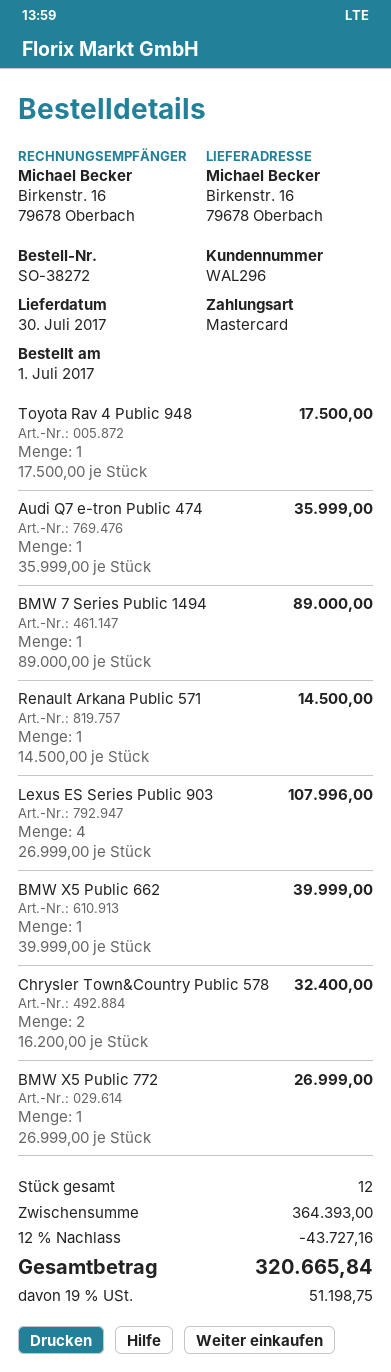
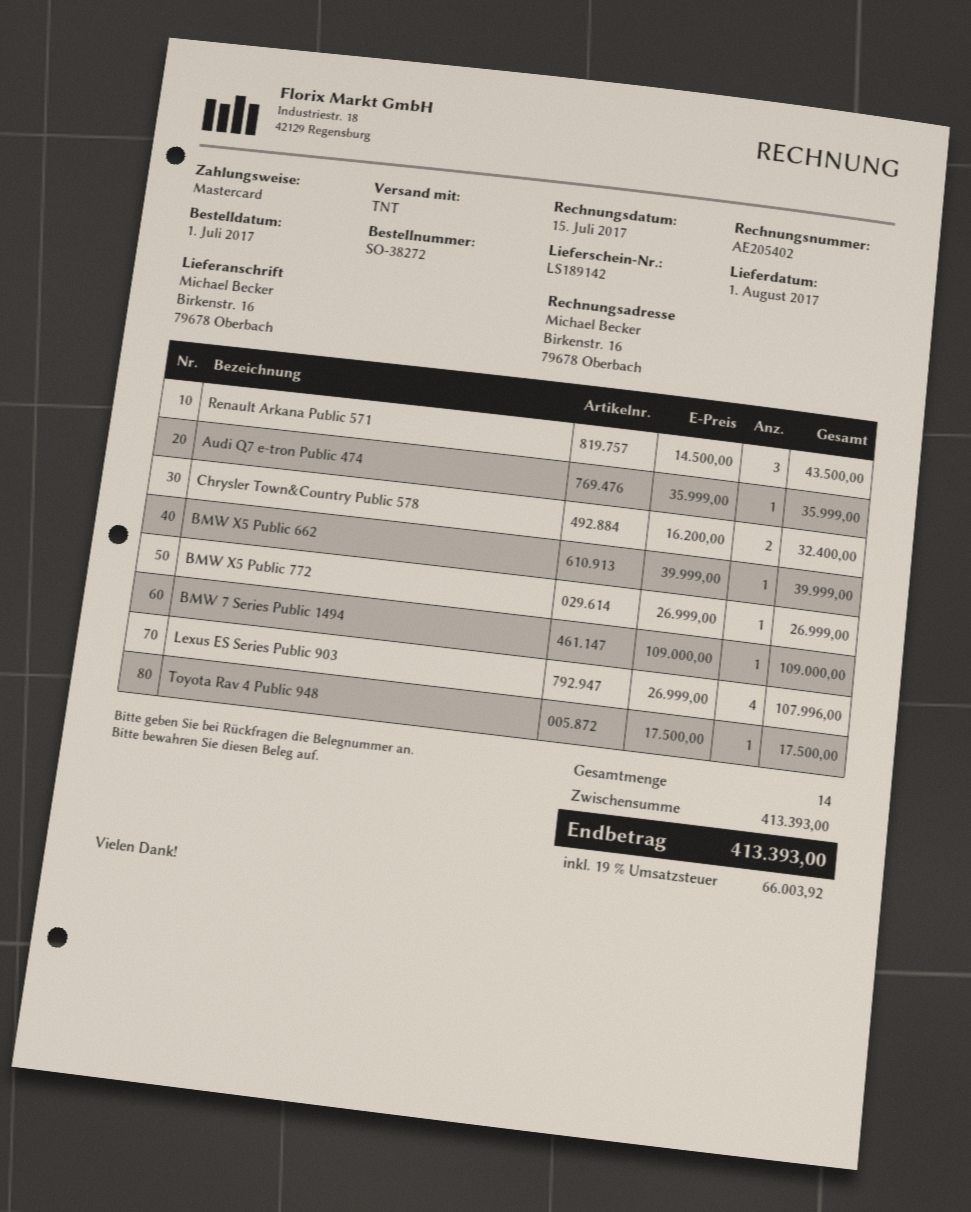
delivery date: 2017-07-30 -> 2017-08-01
BMW 7 Series Public 1494: 1 x 89000.00 = 89000.00 -> 1 x 109000.00 = 109000.00
Renault Arkana Public 571: 1 x 14500.00 = 14500.00 -> 3 x 14500.00 = 43500.00
total quantity: 12 -> 14
subtotal: 364393.00 -> 413393.00
discount: 12% = 43727.16 -> none
tax: 19% = 51198.75 -> 19% = 66003.92
total: 320665.84 -> 413393.00

